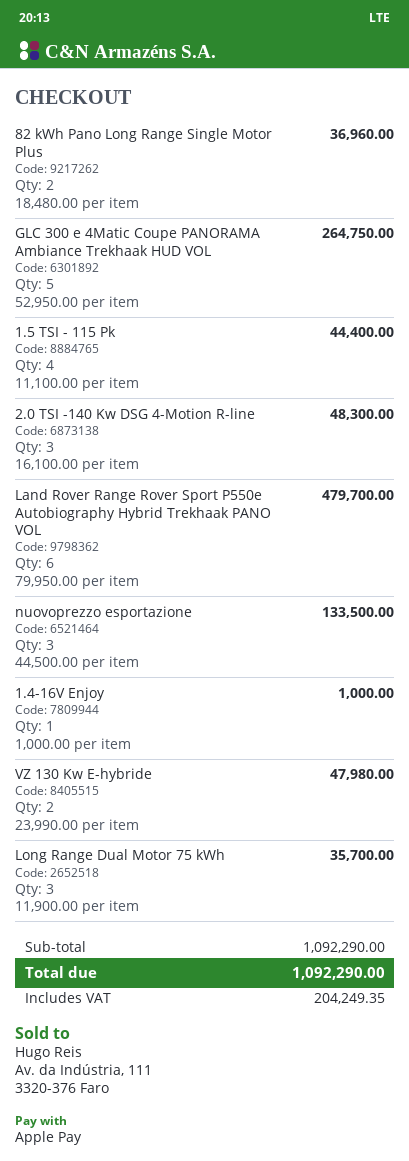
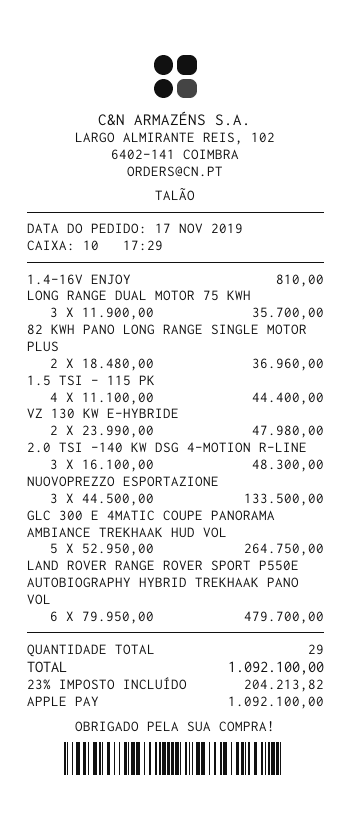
1.4-16V Enjoy: 1 x 1000.00 = 1000.00 -> 1 x 810.00 = 810.00
tax: 204249.35 -> 204213.82
total: 1092290.00 -> 1092100.00

